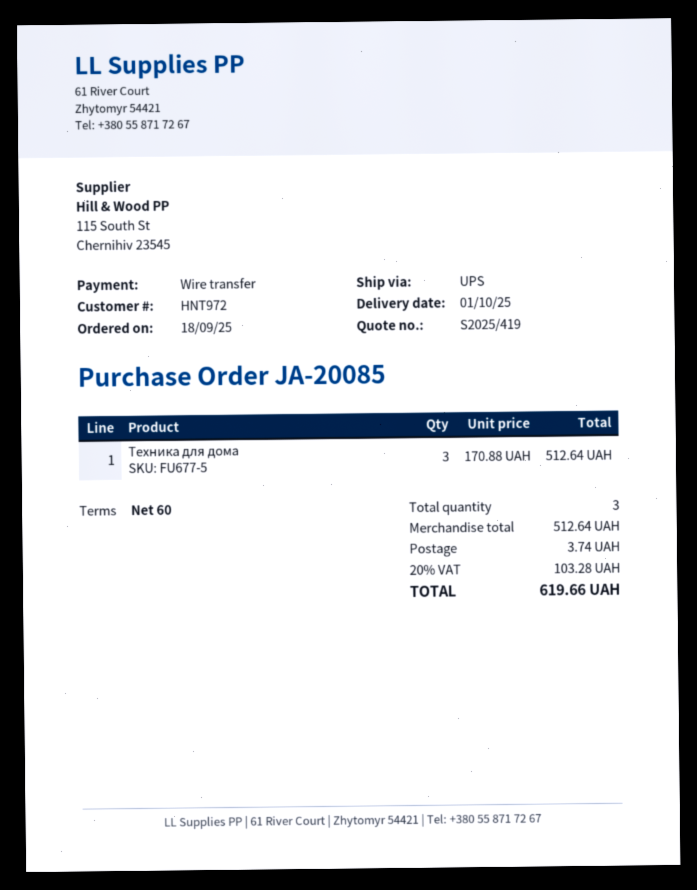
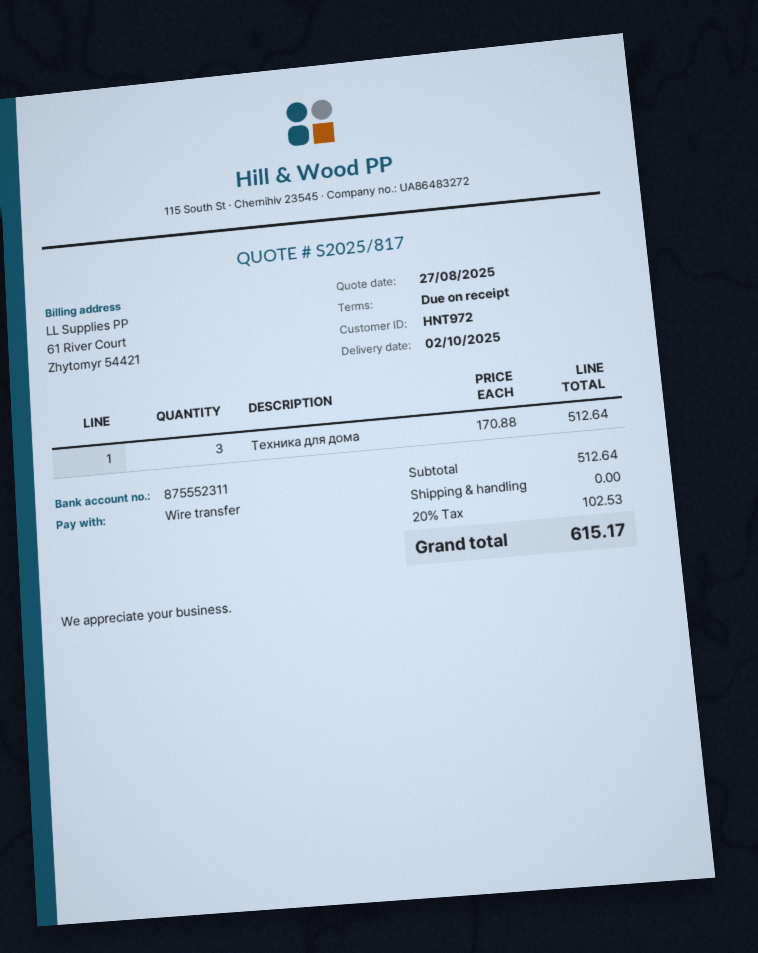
quote number: S2025/419 -> S2025/817
delivery date: 2025-10-01 -> 2025-10-02
payment terms: 60 days -> on receipt
shipping: 3.74 -> 0.00
tax: 20% = 103.28 -> 20% = 102.53
total: 619.66 -> 615.17

